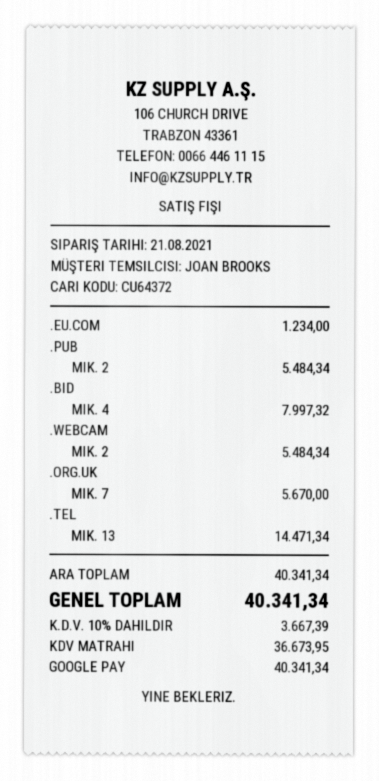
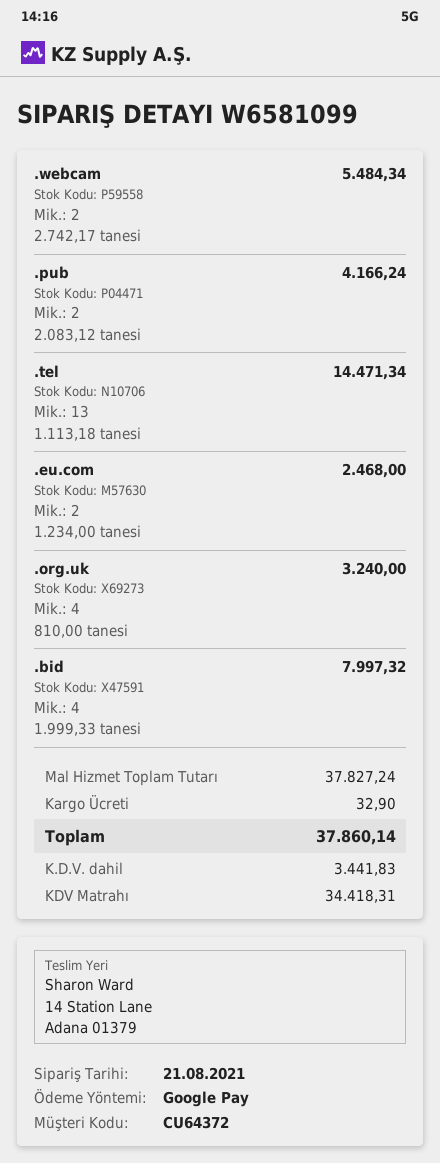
.EU.COM: 1 for 1234.00 -> 2 for 2468.00
.PUB: 2 for 5484.34 -> 2 for 4166.24
.ORG.UK: 7 for 5670.00 -> 4 for 3240.00
subtotal: 40341.34 -> 37827.24
shipping: none -> 32.90
net: 36673.95 -> 34418.31
tax: 3667.39 -> 3441.83
total: 40341.34 -> 37860.14

